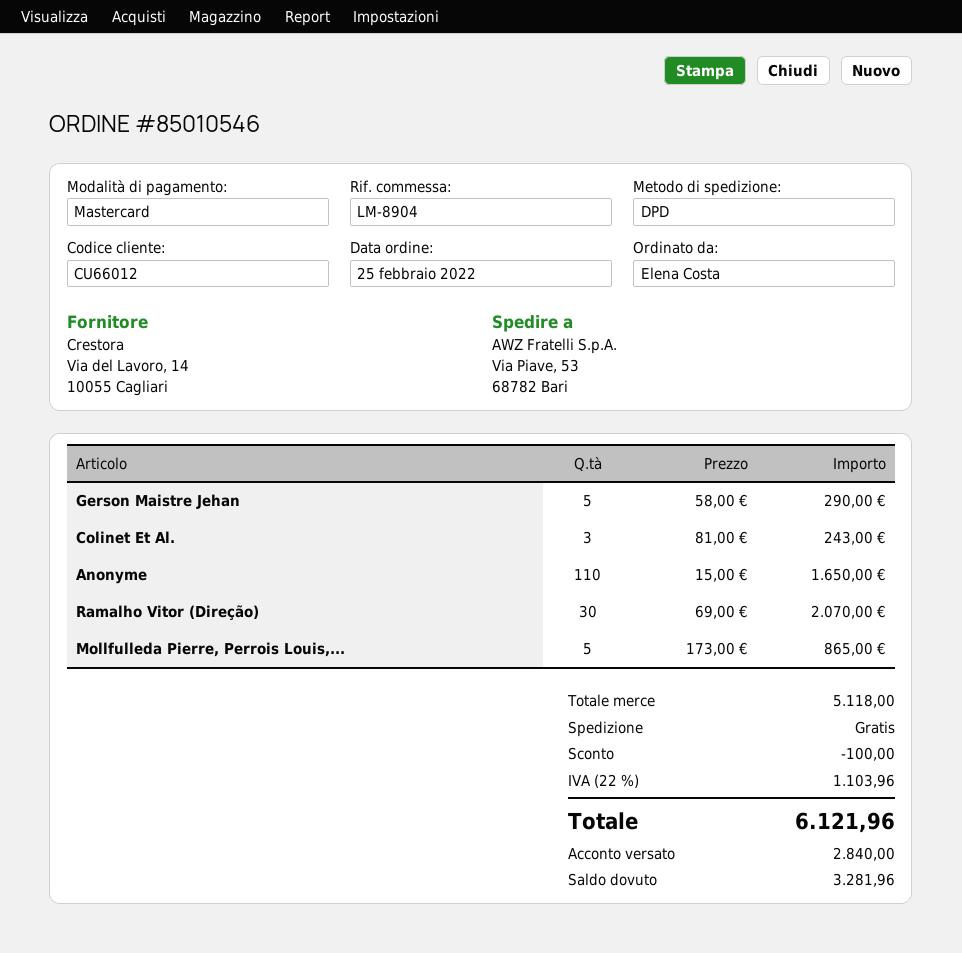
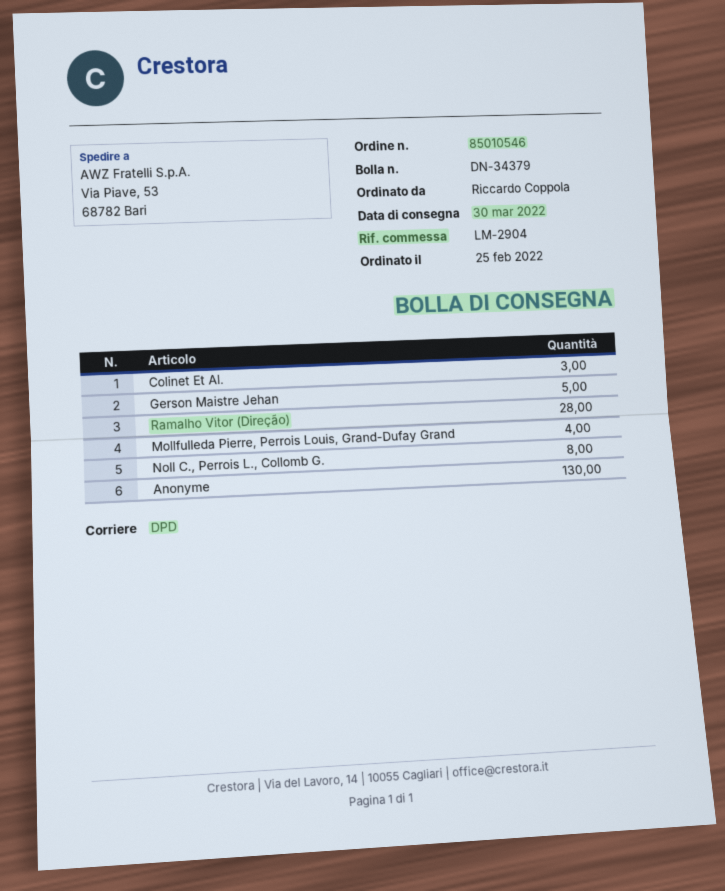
reference: LM-8904 -> LM-2904
ordered by: Elena Costa -> Riccardo Coppola
Anonyme: 110 -> 130
Ramalho Vitor (Direção): 30 -> 28
Mollfulleda Pierre, Perrois Louis,...: 5 -> 4
Noll C., Perrois L., Collomb G.: none -> 8

